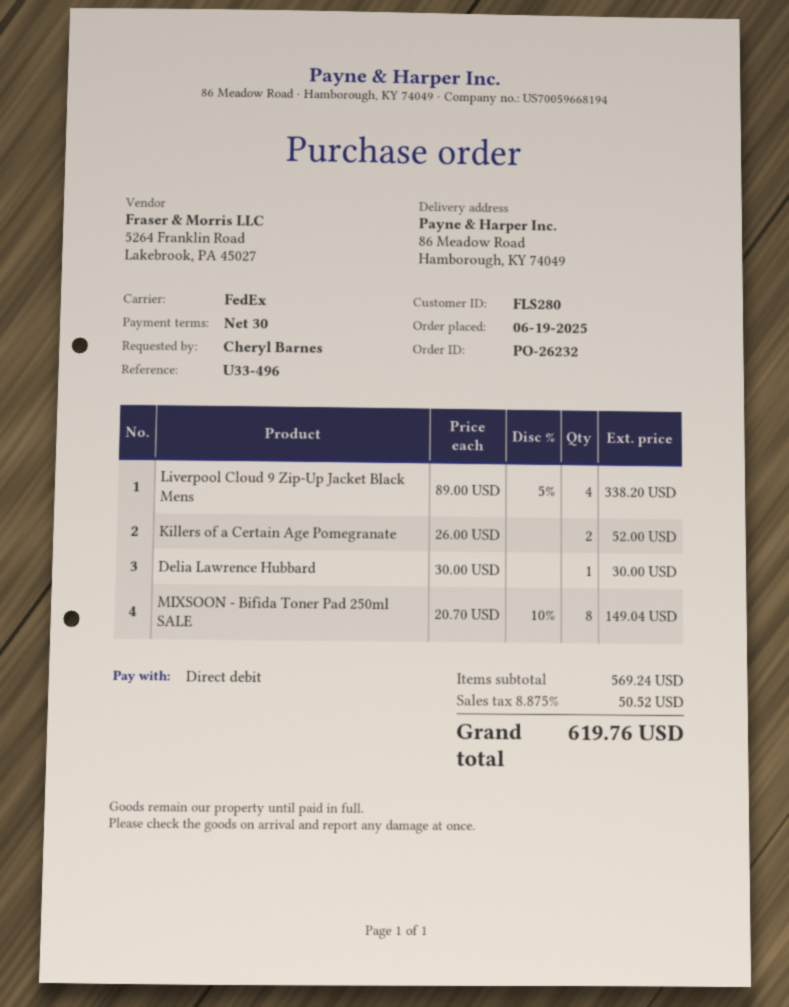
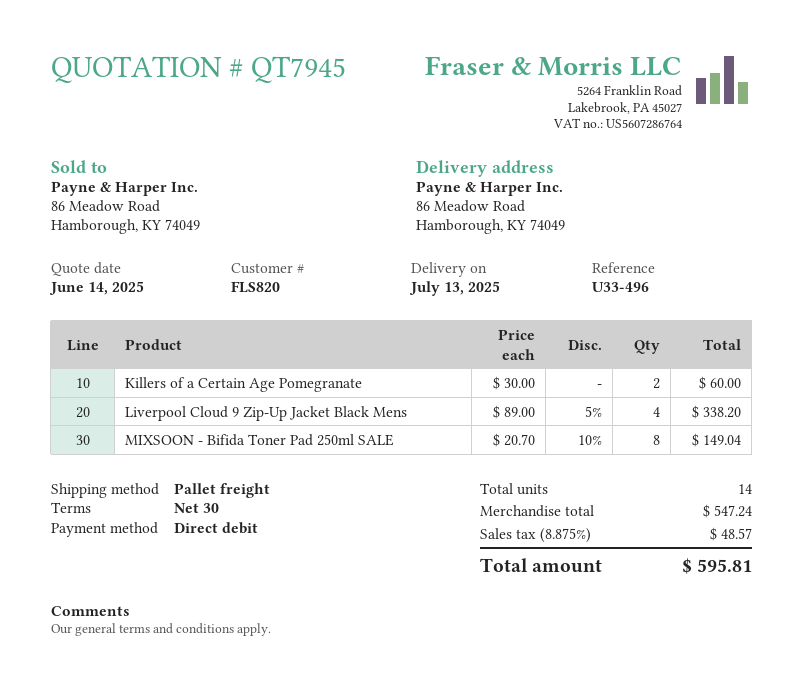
customer number: FLS280 -> FLS820
shipping method: FedEx -> pallet freight
Killers of a Certain Age Pomegranate: 2 x 26.00 = 52.00 -> 2 x 30.00 = 60.00
Delia Lawrence Hubbard: 1 x 30.00 = 30.00 -> none
subtotal: 569.24 -> 547.24
tax: 8.875% = 50.52 -> 8.875% = 48.57
total: 619.76 -> 595.81

